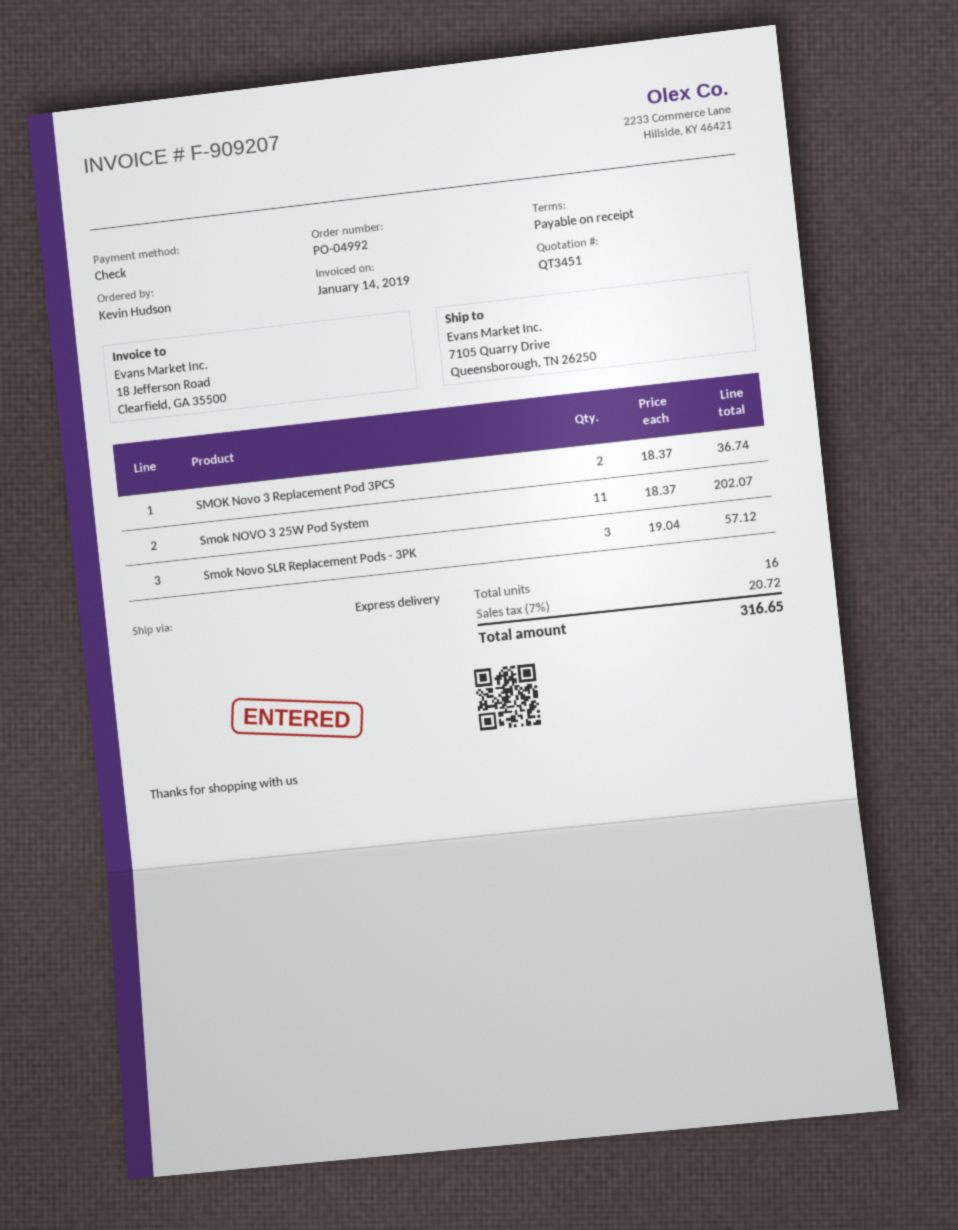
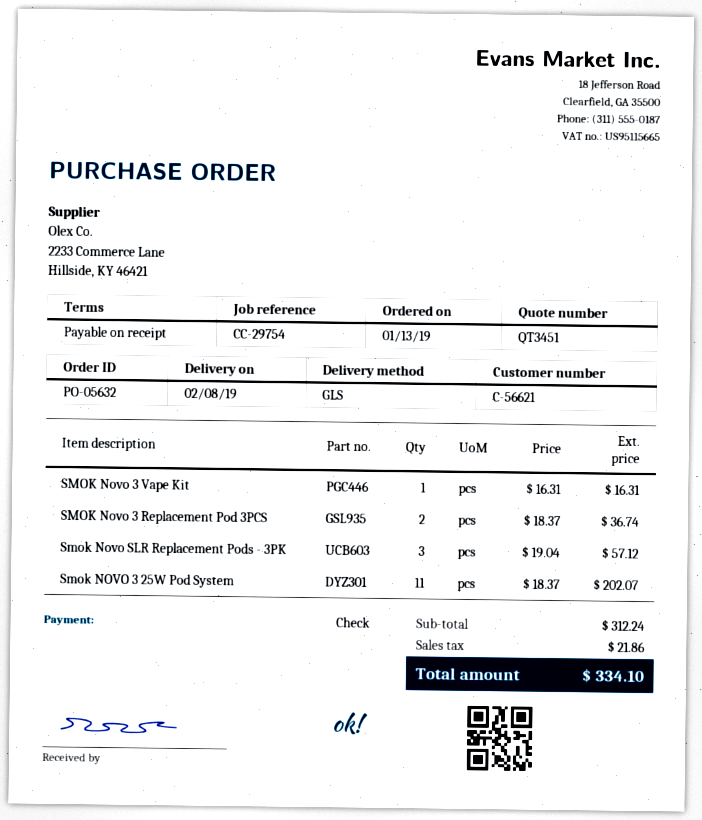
order number: PO-04992 -> PO-05632
shipping method: express -> GLS
SMOK Novo 3 Vape Kit: none -> 1 x 16.31 = 16.31
tax: 20.72 -> 21.86
total: 316.65 -> 334.10

